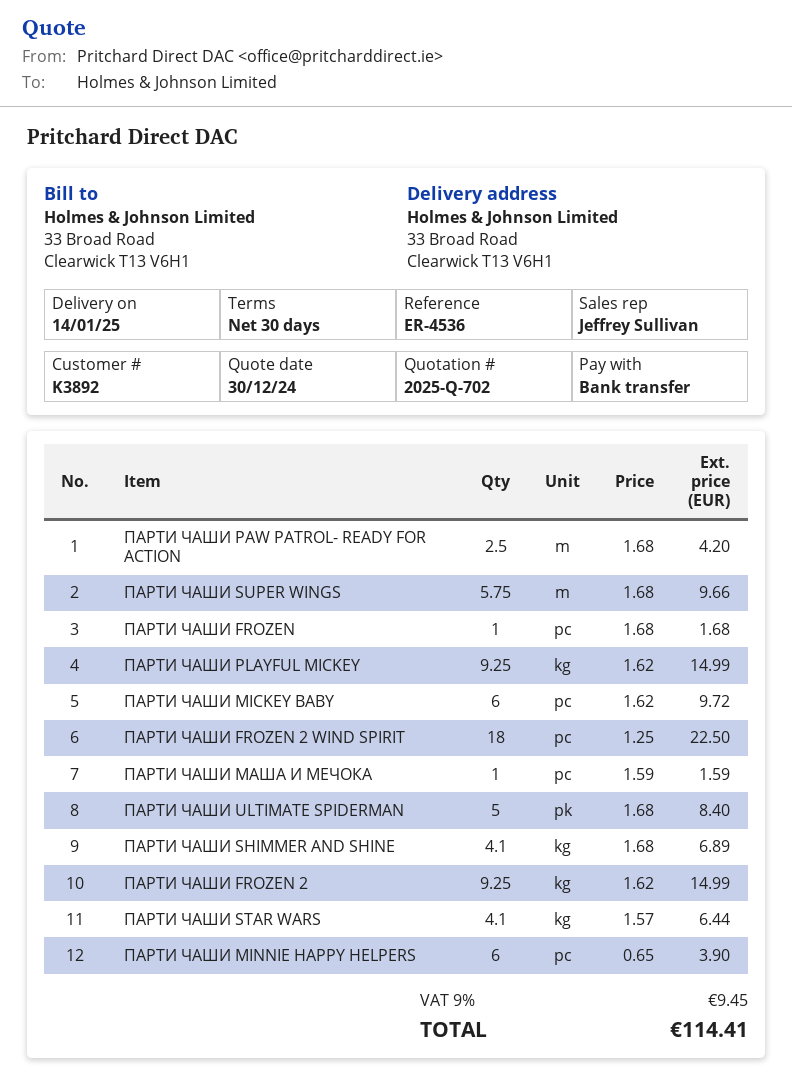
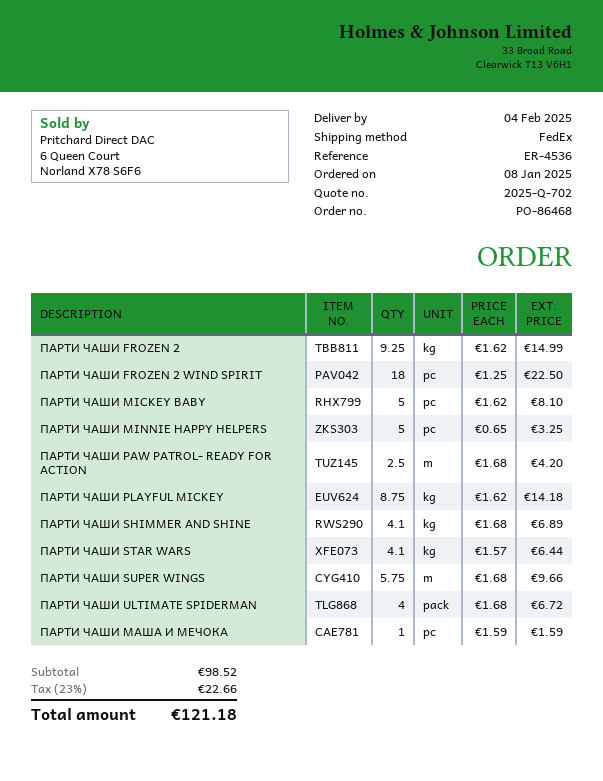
delivery date: 2025-01-14 -> 2025-02-04
ПАРТИ ЧАШИ FROZEN: 1 x 1.68 = 1.68 -> none
ПАРТИ ЧАШИ PLAYFUL MICKEY: 9.25 x 1.62 = 14.99 -> 8.75 x 1.62 = 14.18
ПАРТИ ЧАШИ MICKEY BABY: 6 x 1.62 = 9.72 -> 5 x 1.62 = 8.10
ПАРТИ ЧАШИ ULTIMATE SPIDERMAN: 5 x 1.68 = 8.40 -> 4 x 1.68 = 6.72
ПАРТИ ЧАШИ MINNIE HAPPY HELPERS: 6 x 0.65 = 3.90 -> 5 x 0.65 = 3.25
tax: 9% = 9.45 -> 23% = 22.66
total: 114.41 -> 121.18

